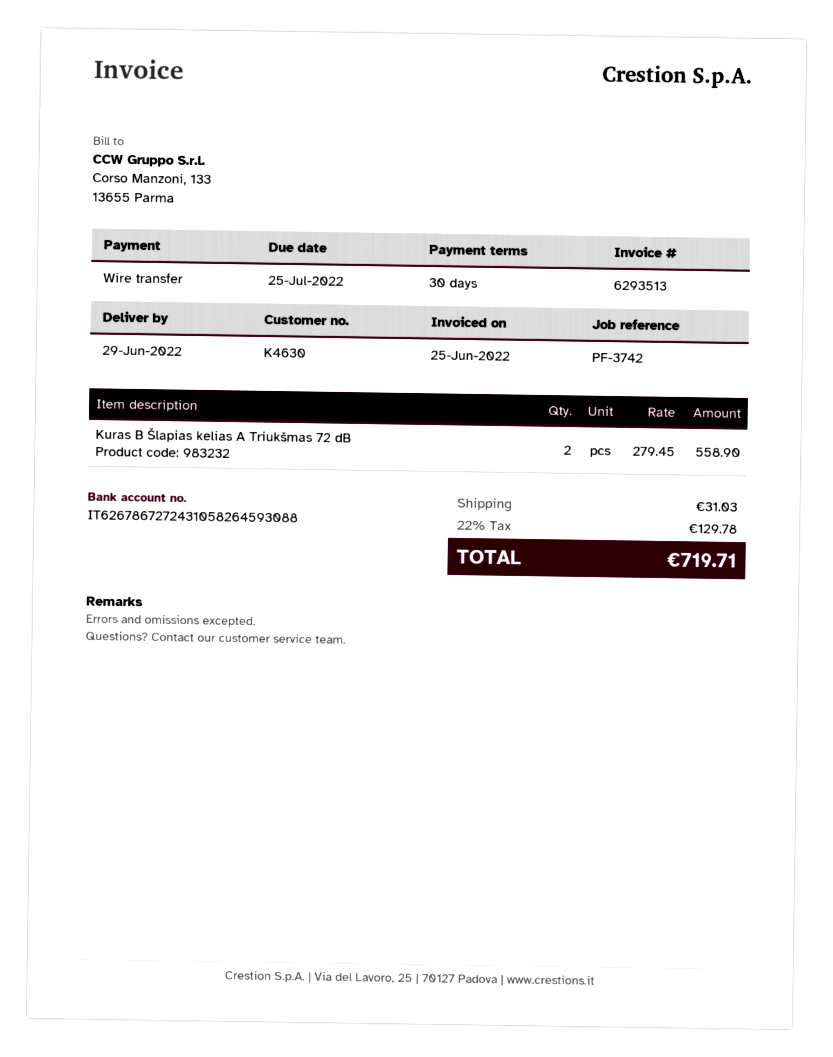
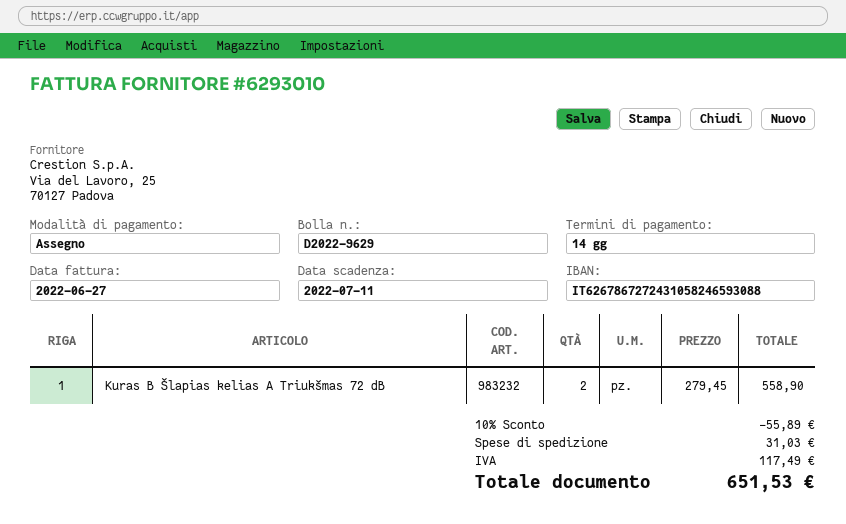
invoice number: 6293513 -> 6293010
invoice date: 2022-06-25 -> 2022-06-27
payment terms: 30 days -> 14 days
due date: 2022-07-25 -> 2022-07-11
payment method: bank transfer -> cheque
bank account: IT6267867272431058264593088 -> IT6267867272431058246593088
discount: none -> 10% = 55.89
tax: 129.78 -> 117.49
total: 719.71 -> 651.53

